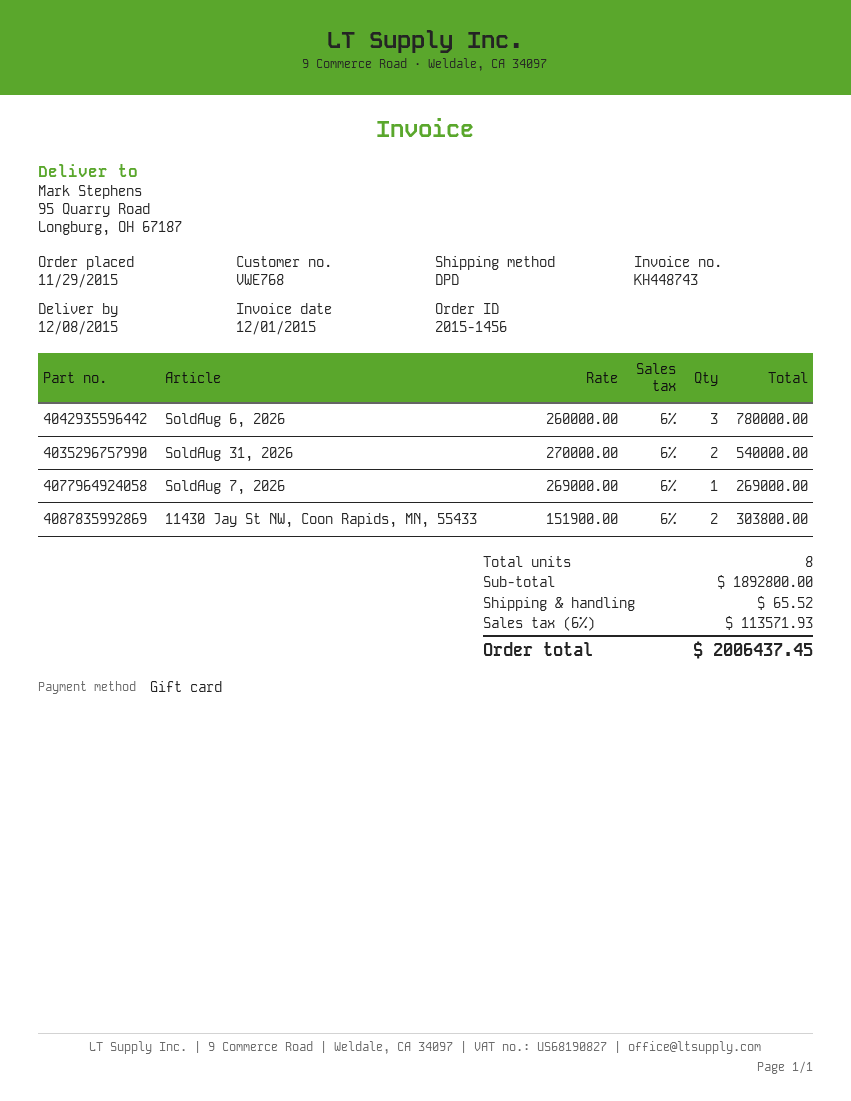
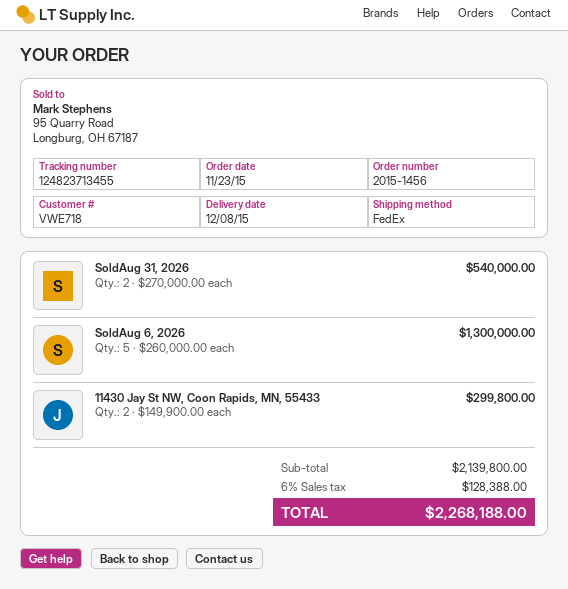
order date: 2015-11-29 -> 2015-11-23
customer number: VWE768 -> VWE718
shipping method: DPD -> FedEx
SoldAug 6, 2026: 3 x 260000.00 = 780000.00 -> 5 x 260000.00 = 1300000.00
SoldAug 7, 2026: 1 x 269000.00 = 269000.00 -> none
11430 Jay St NW, Coon Rapids, MN, 55433: 2 x 151900.00 = 303800.00 -> 2 x 149900.00 = 299800.00
subtotal: 1892800.00 -> 2139800.00
shipping: 65.52 -> none
tax: 6% = 113571.93 -> 6% = 128388.00
total: 2006437.45 -> 2268188.00

